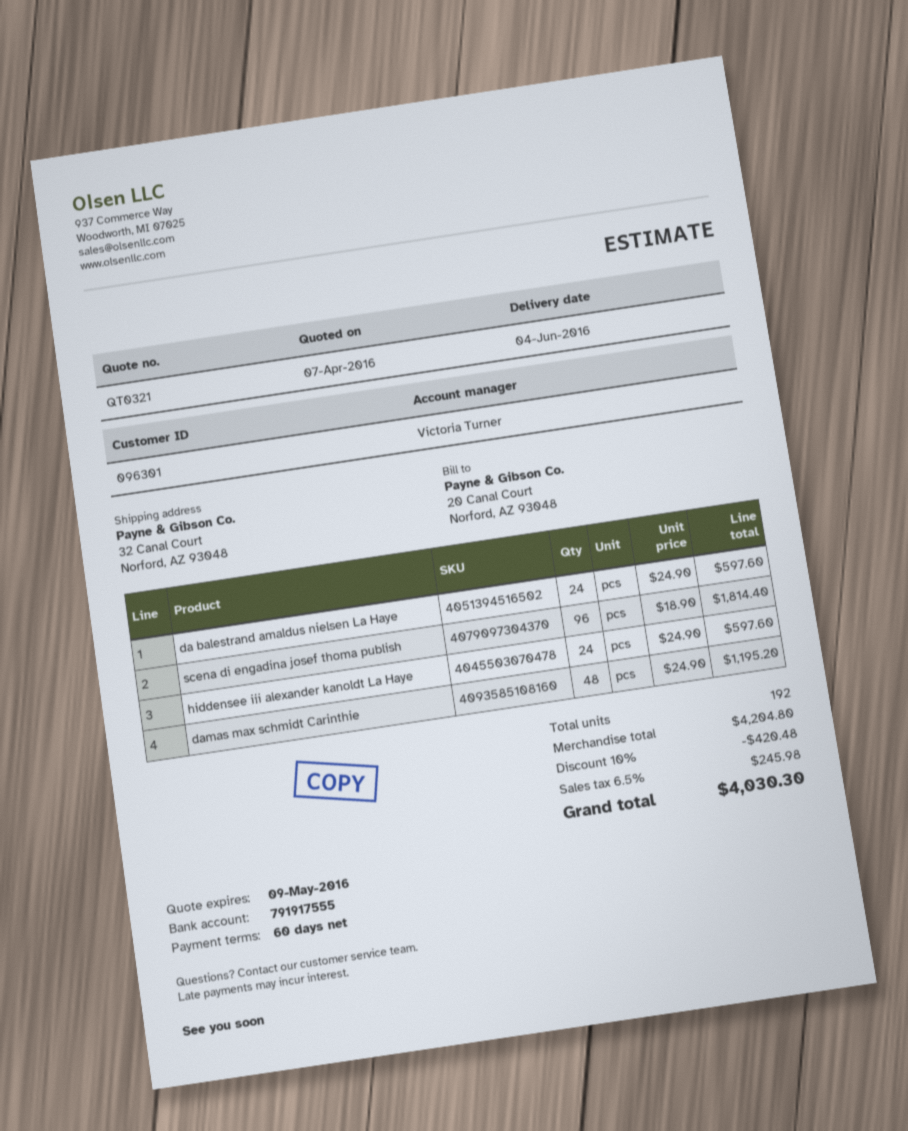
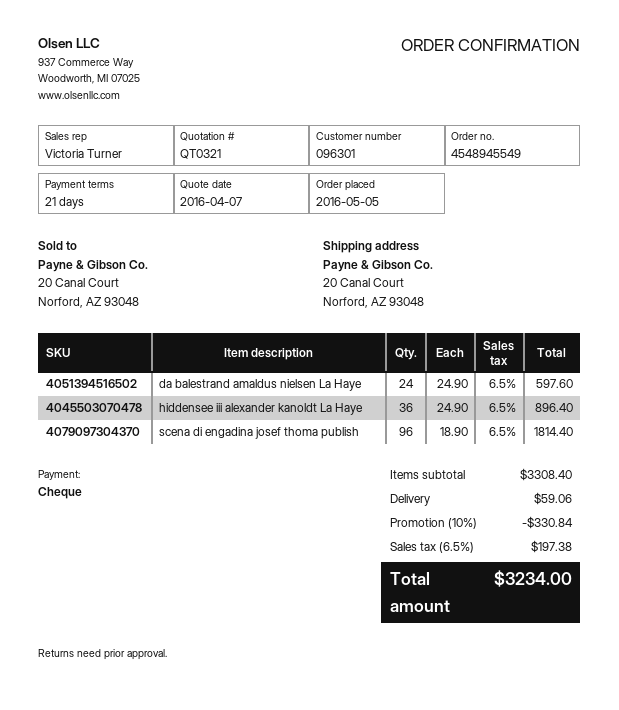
payment terms: 60 days -> 21 days
ship to: 32 Canal Court, Norford, AZ 93048 -> 20 Canal Court, Norford, AZ 93048
hiddensee iii alexander kanoldt La Haye: 24 x 24.90 = 597.60 -> 36 x 24.90 = 896.40
damas max schmidt Carinthie: 48 x 24.90 = 1195.20 -> none
subtotal: 4204.80 -> 3308.40
discount: 10% = 420.48 -> 10% = 330.84
shipping: none -> 59.06
tax: 6.5% = 245.98 -> 6.5% = 197.38
total: 4030.30 -> 3234.00

